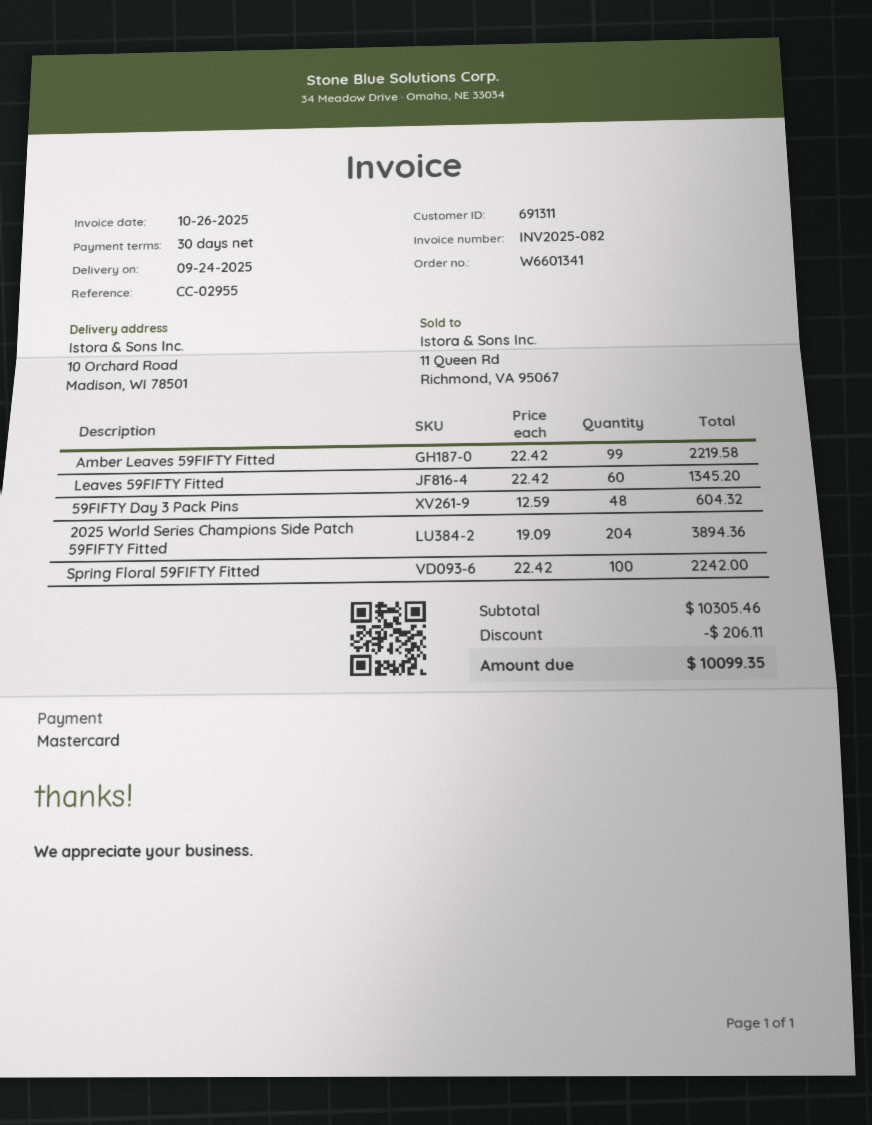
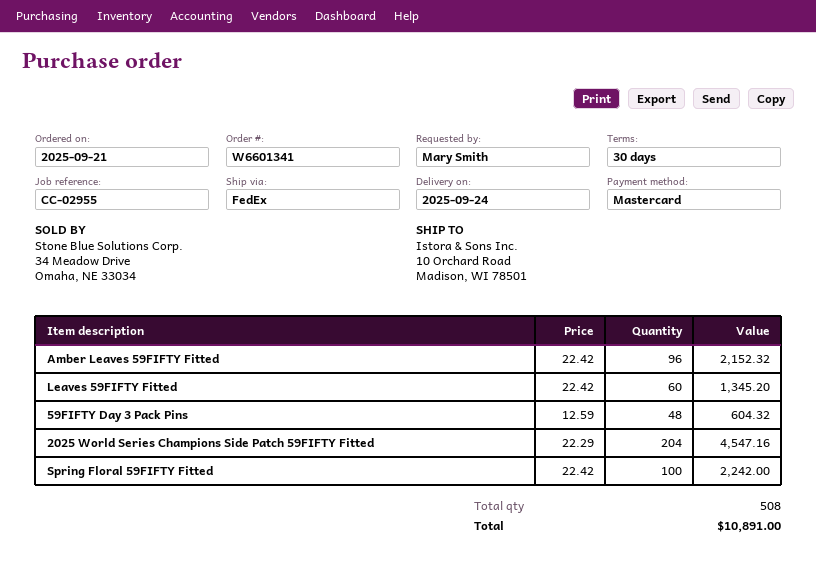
Amber Leaves 59FIFTY Fitted: 99 x 22.42 = 2219.58 -> 96 x 22.42 = 2152.32
2025 World Series Champions Side Patch 59FIFTY Fitted: 204 x 19.09 = 3894.36 -> 204 x 22.29 = 4547.16
discount: 206.11 -> none
total: 10099.35 -> 10891.00

